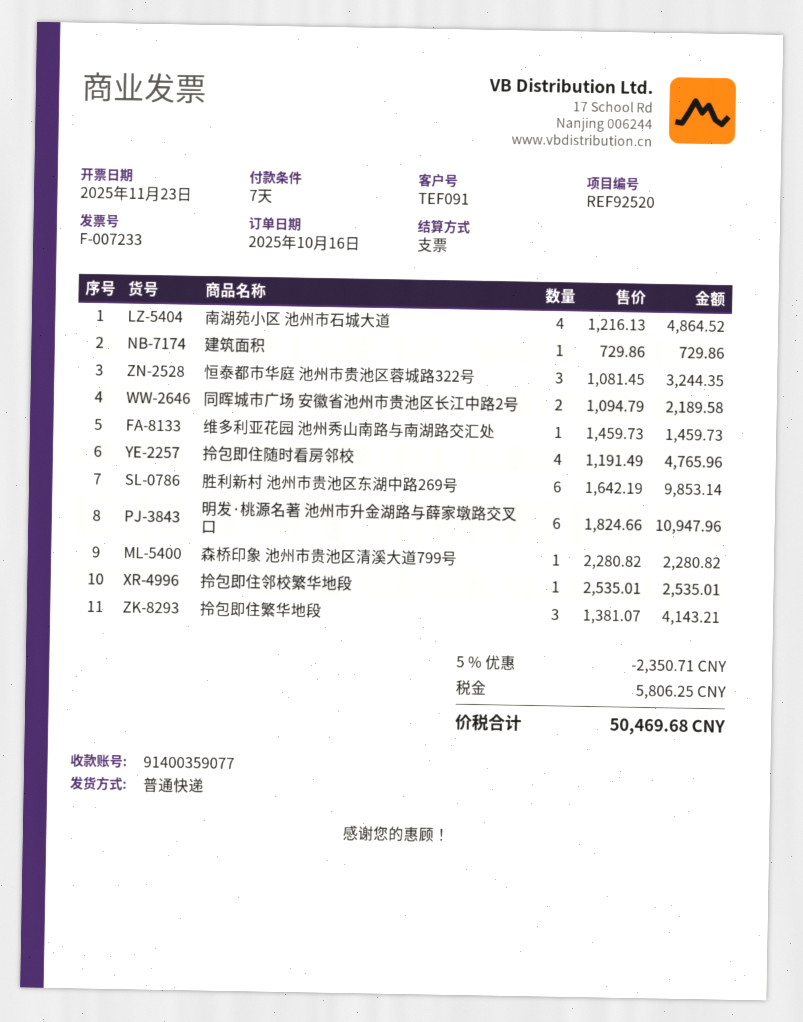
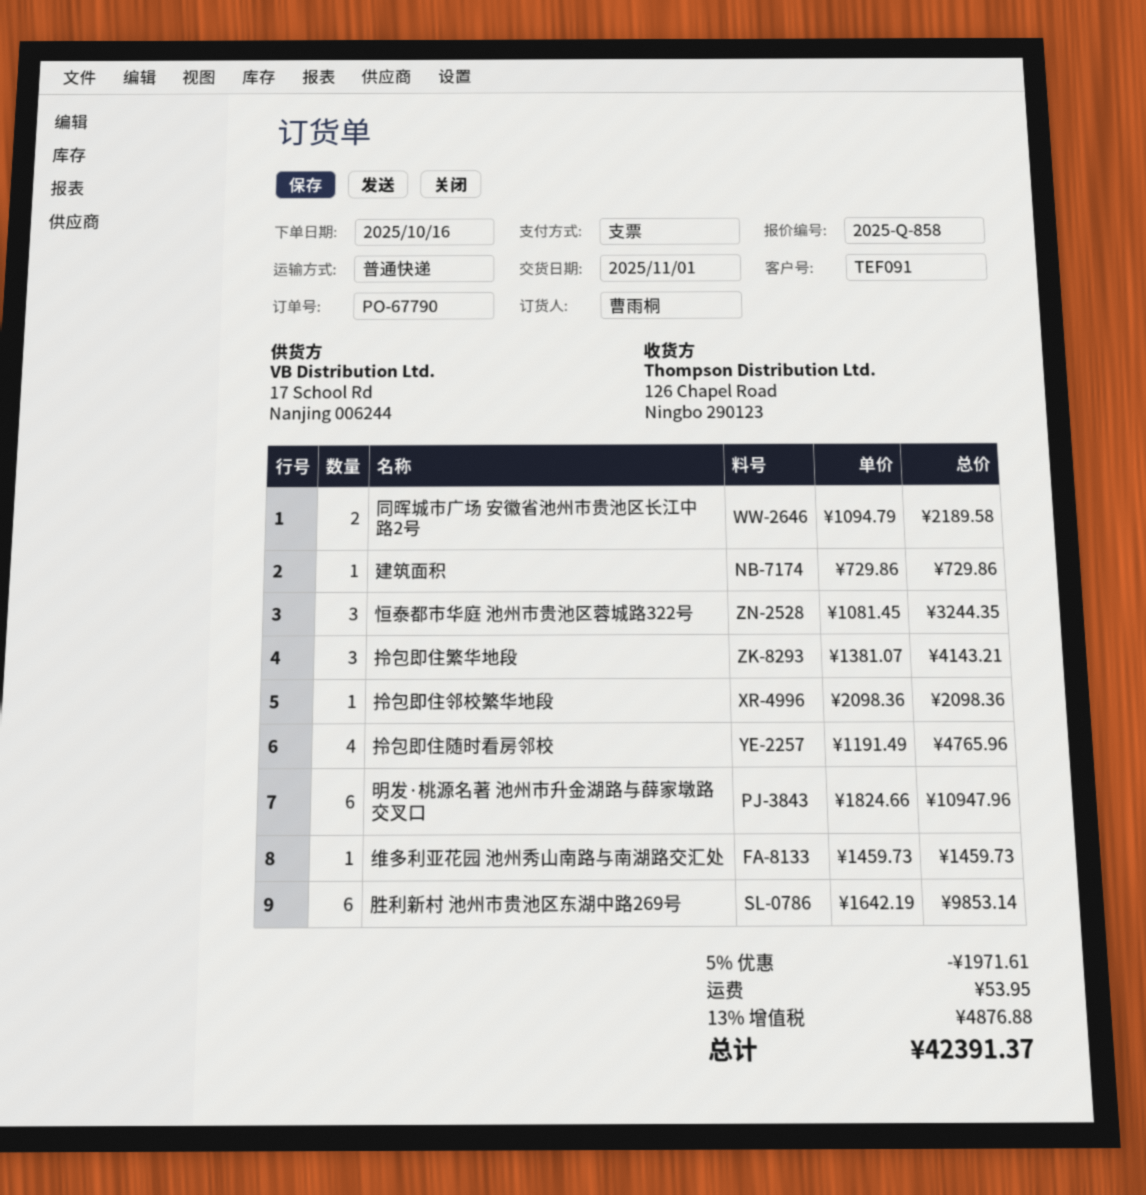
南湖苑小区 池州市石城大道: 4 x 1216.13 = 4864.52 -> none
森桥印象 池州市贵池区清溪大道799号: 1 x 2280.82 = 2280.82 -> none
拎包即住邻校繁华地段: 1 x 2535.01 = 2535.01 -> 1 x 2098.36 = 2098.36
discount: 5% = 2350.71 -> 5% = 1971.61
shipping: none -> 53.95
tax: 5806.25 -> 4876.88
total: 50469.68 -> 42391.37

